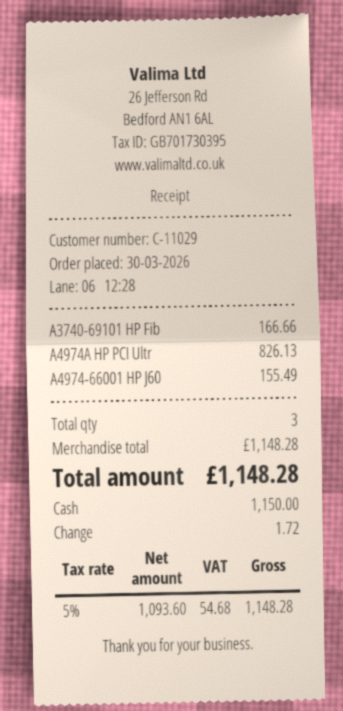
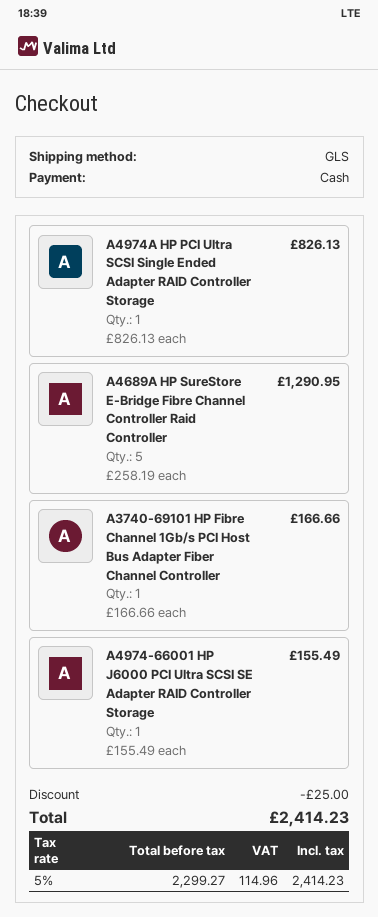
A4689A HP SureStore E-Bridge Fibre Channel Controller Raid Controller: none -> 5 for 1290.95
discount: none -> 25.00
net: 1093.60 -> 2299.27
tax: 5% = 54.68 -> 5% = 114.96
total: 1148.28 -> 2414.23

